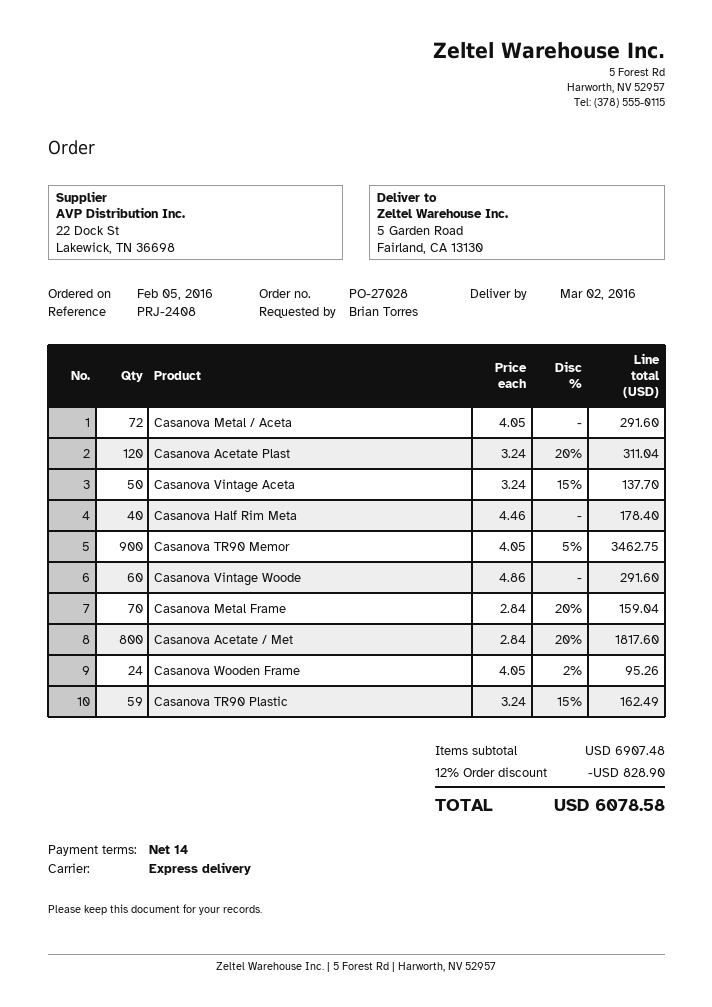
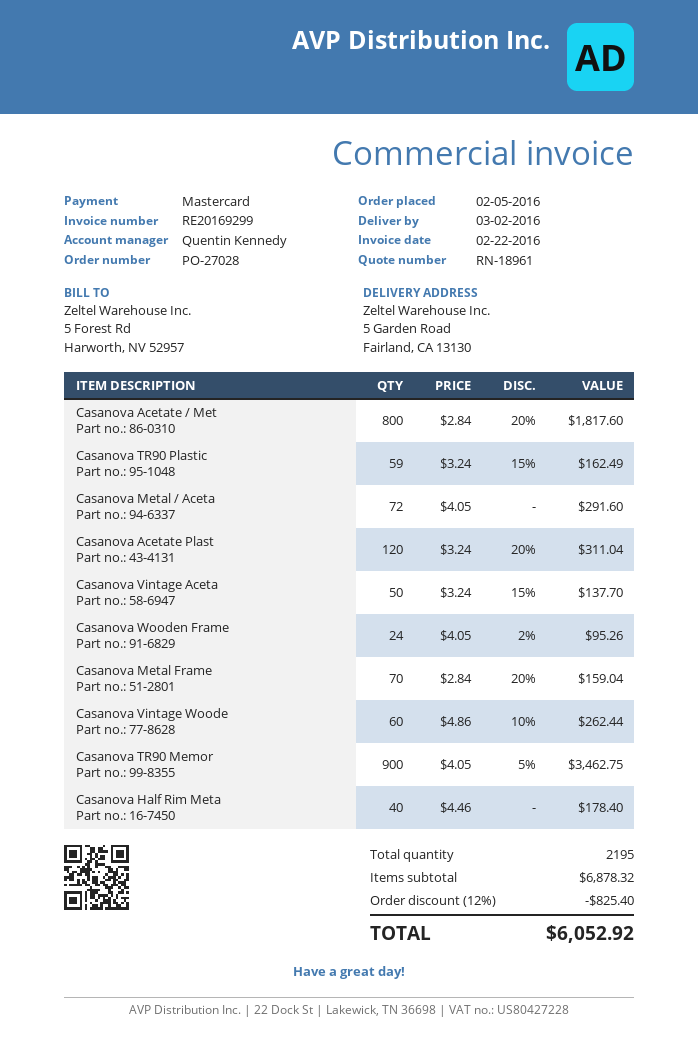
Casanova Vintage Woode: 60 x 4.86 = 291.60 -> 60 x 4.86 - 10% = 262.44
subtotal: 6907.48 -> 6878.32
discount: 12% = 828.90 -> 12% = 825.40
total: 6078.58 -> 6052.92

